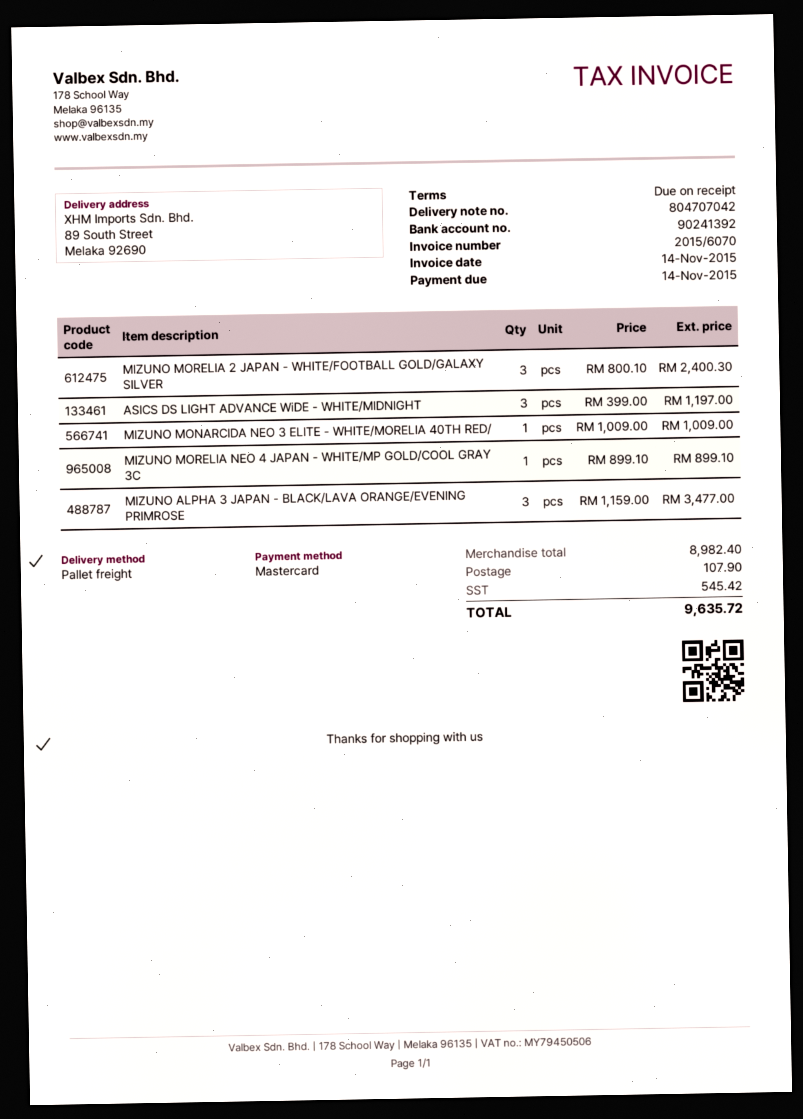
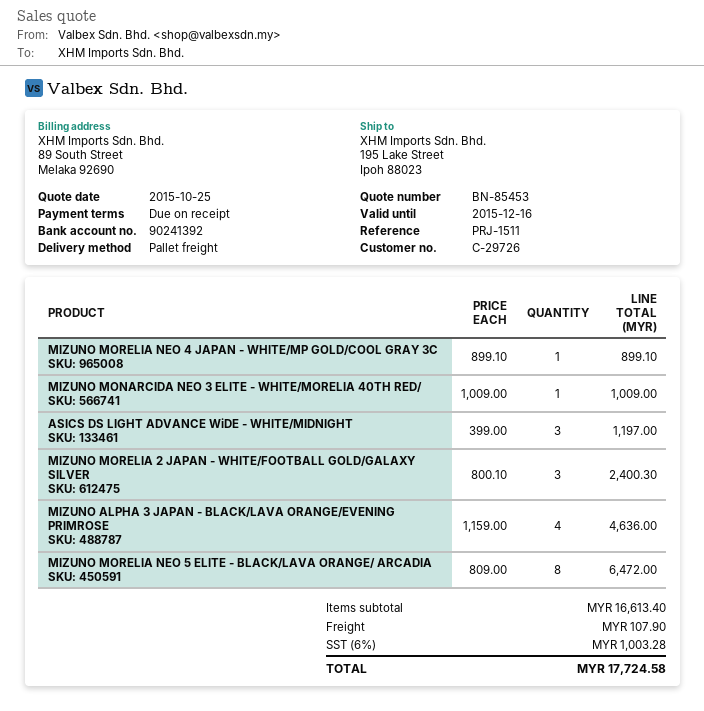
ship to: 89 South Street, Melaka 92690 -> 195 Lake Street, Ipoh 88023
MIZUNO ALPHA 3 JAPAN - BLACK/LAVA ORANGE/EVENING PRIMROSE: 3 x 1159.00 = 3477.00 -> 4 x 1159.00 = 4636.00
MIZUNO MORELIA NEO 5 ELITE - BLACK/LAVA ORANGE/ ARCADIA: none -> 8 x 809.00 = 6472.00
subtotal: 8982.40 -> 16613.40
tax: 545.42 -> 1003.28
total: 9635.72 -> 17724.58

